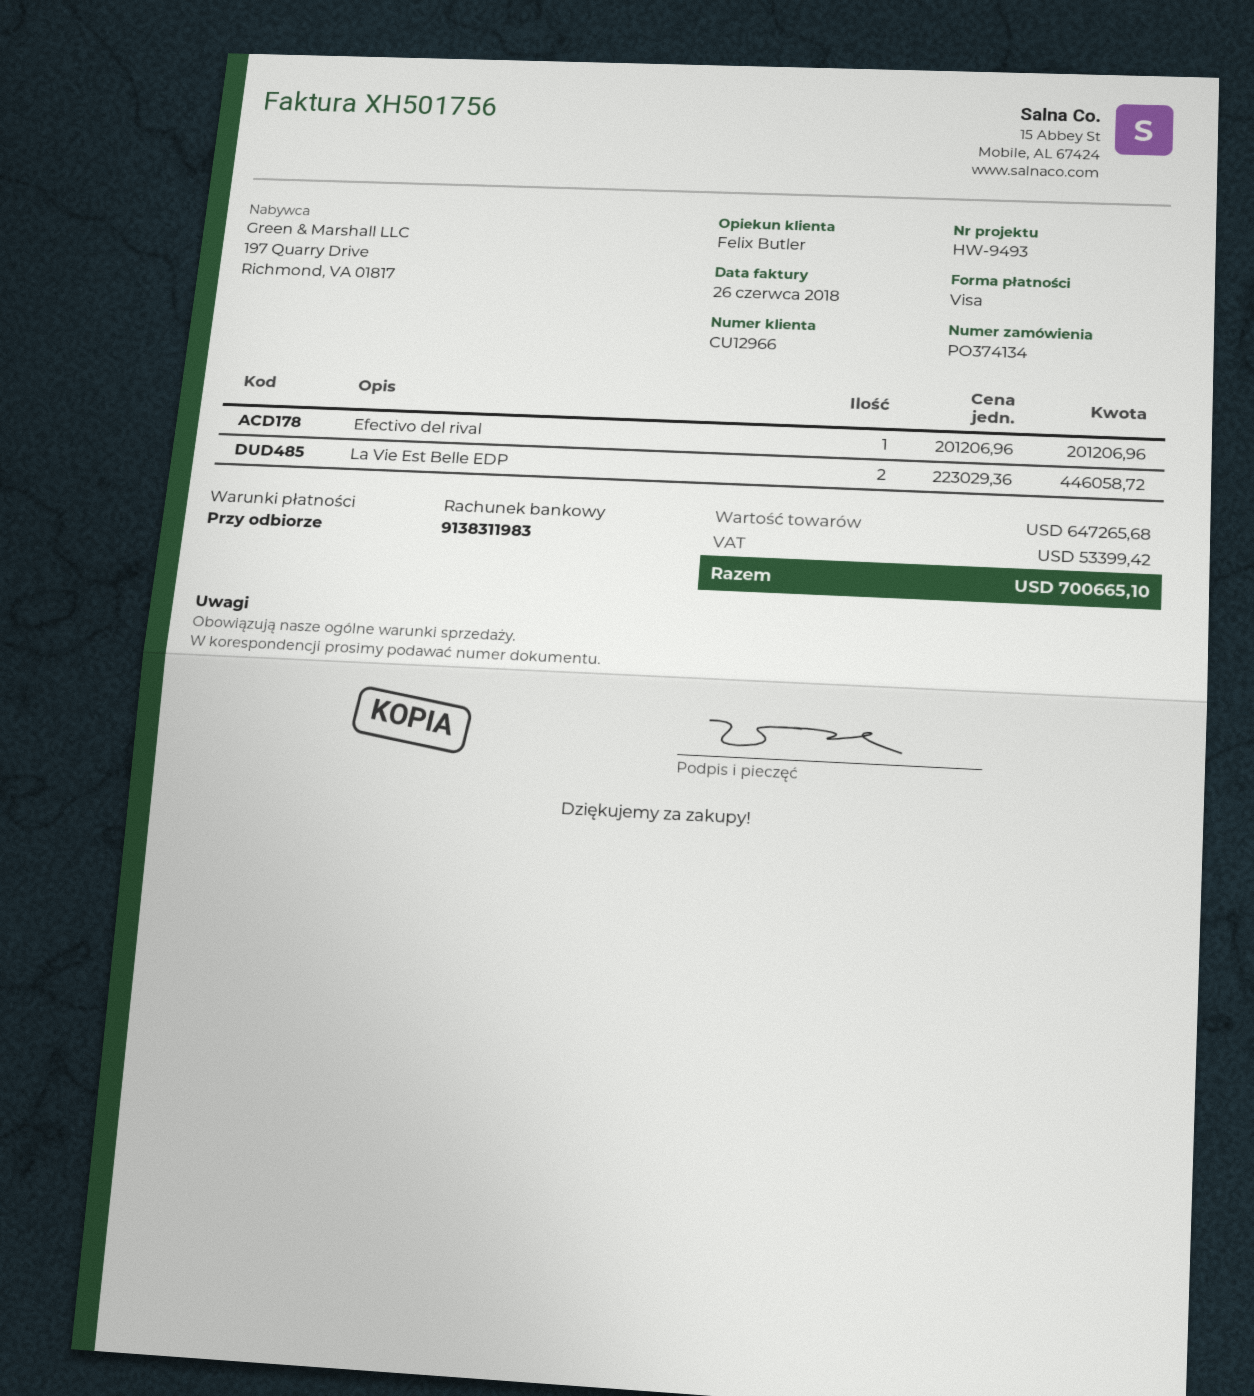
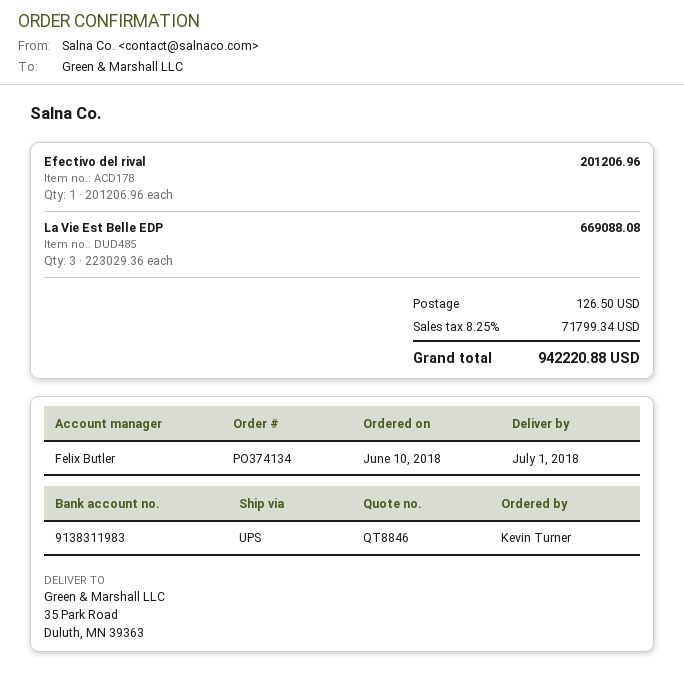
La Vie Est Belle EDP: 2 x 223029.36 = 446058.72 -> 3 x 223029.36 = 669088.08
shipping: none -> 126.50
tax: 53399.42 -> 71799.34
total: 700665.10 -> 942220.88

